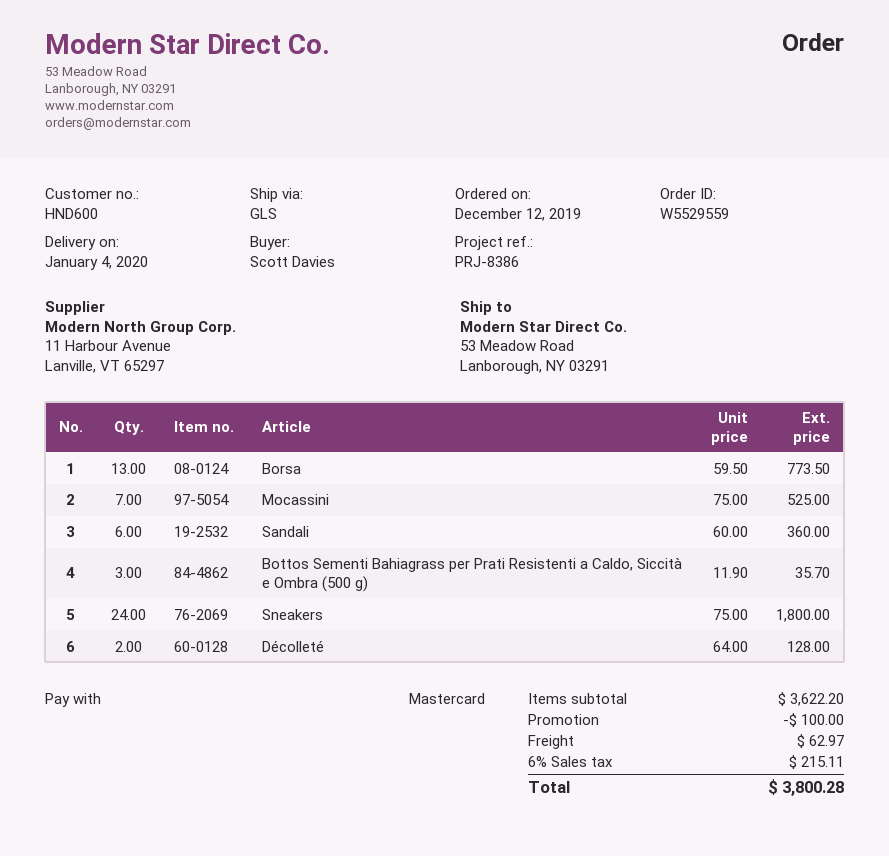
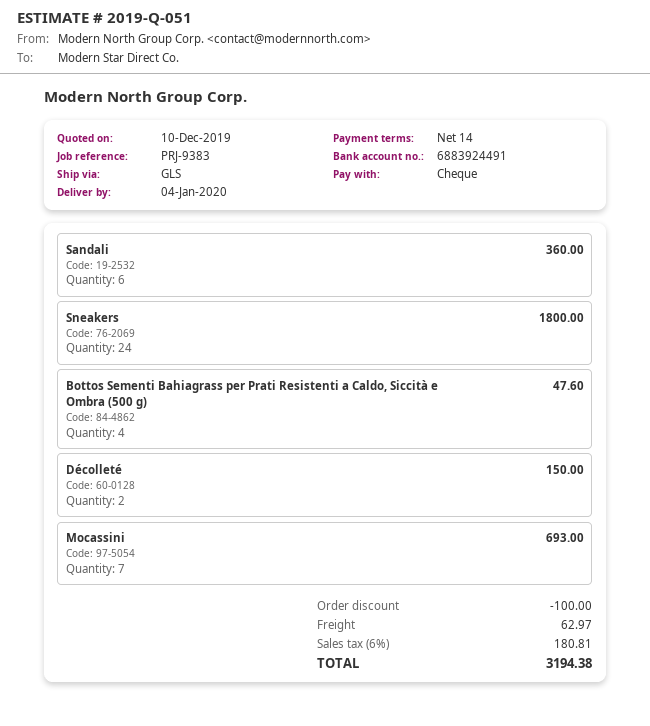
reference: PRJ-8386 -> PRJ-9383
payment method: Mastercard -> cheque
Borsa: 13 for 773.50 -> none
Mocassini: 7 for 525.00 -> 7 for 693.00
Bottos Sementi Bahiagrass per Prati Resistenti a Caldo, Siccità e Ombra (500 g): 3 for 35.70 -> 4 for 47.60
Décolleté: 2 for 128.00 -> 2 for 150.00
tax: 6% = 215.11 -> 6% = 180.81
total: 3800.28 -> 3194.38

